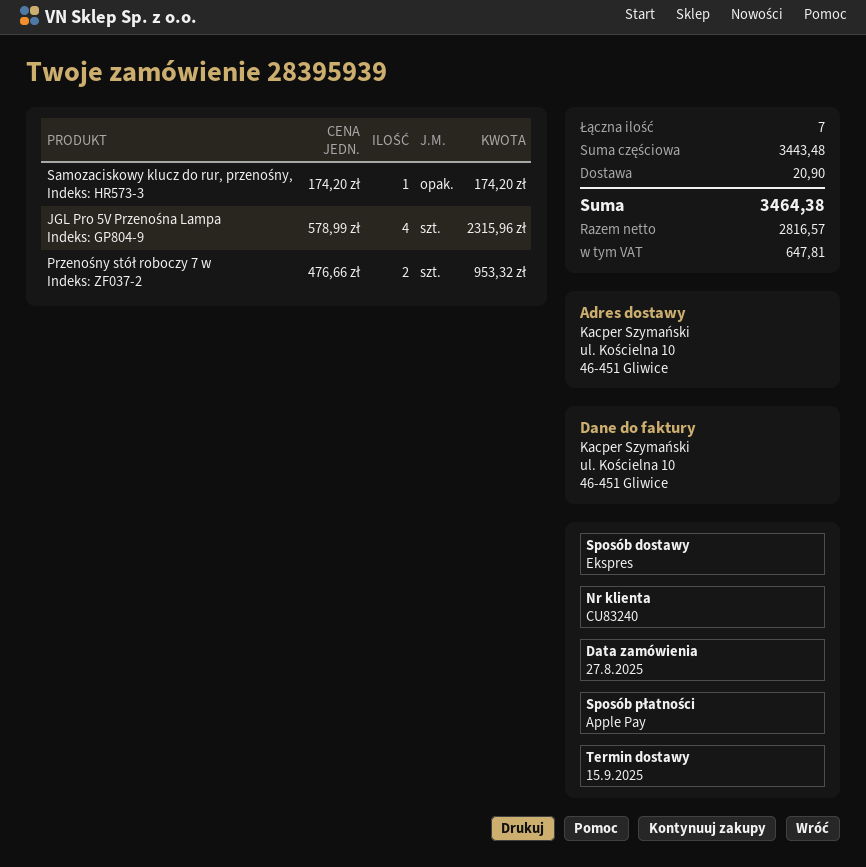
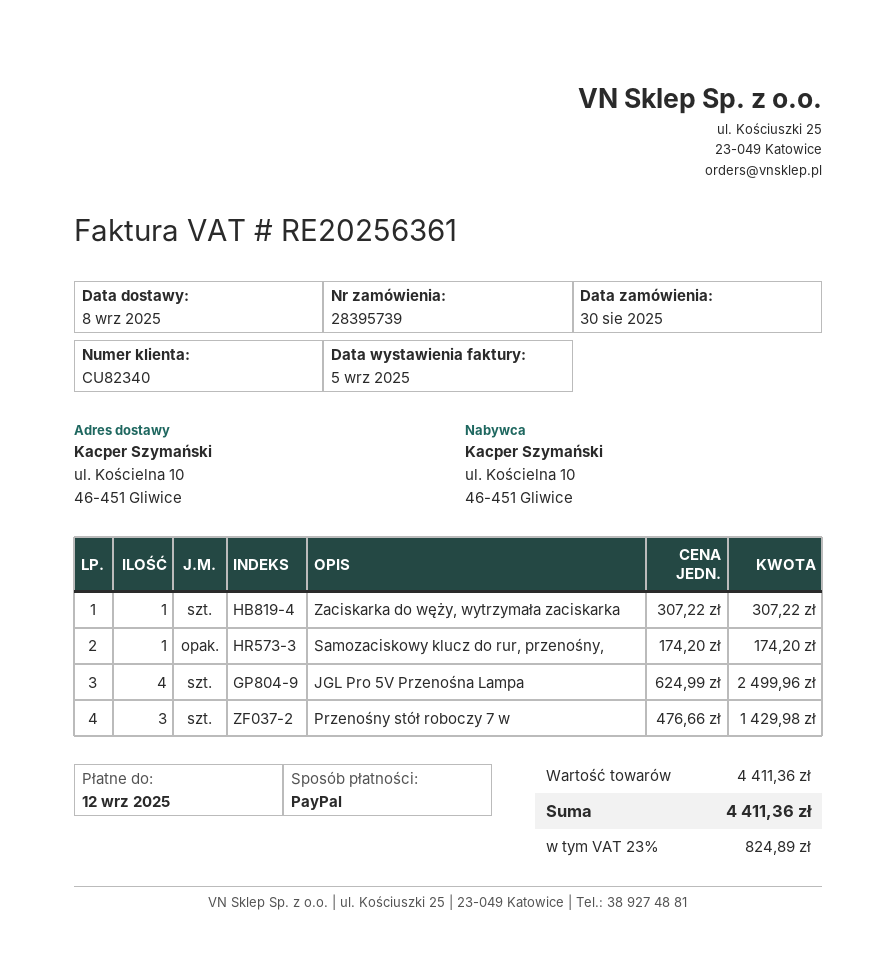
order number: 28395939 -> 28395739
order date: 2025-08-27 -> 2025-08-30
delivery date: 2025-09-15 -> 2025-09-08
customer number: CU83240 -> CU82340
payment method: Apple Pay -> PayPal
JGL Pro 5V Przenośna Lampa: 4 x 578.99 = 2315.96 -> 4 x 624.99 = 2499.96
Przenośny stół roboczy 7 w: 2 x 476.66 = 953.32 -> 3 x 476.66 = 1429.98
Zaciskarka do węży, wytrzymała zaciskarka: none -> 1 x 307.22 = 307.22
subtotal: 3443.48 -> 4411.36
shipping: 20.90 -> none
tax: 647.81 -> 824.89
total: 3464.38 -> 4411.36

